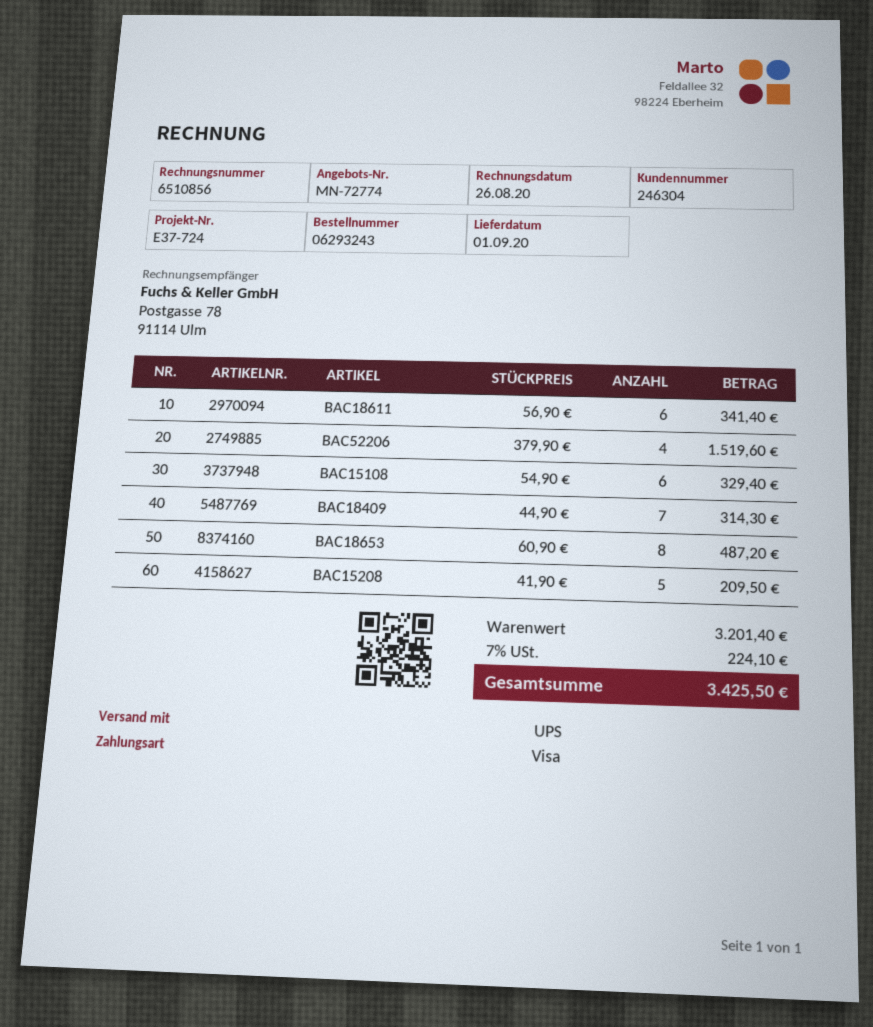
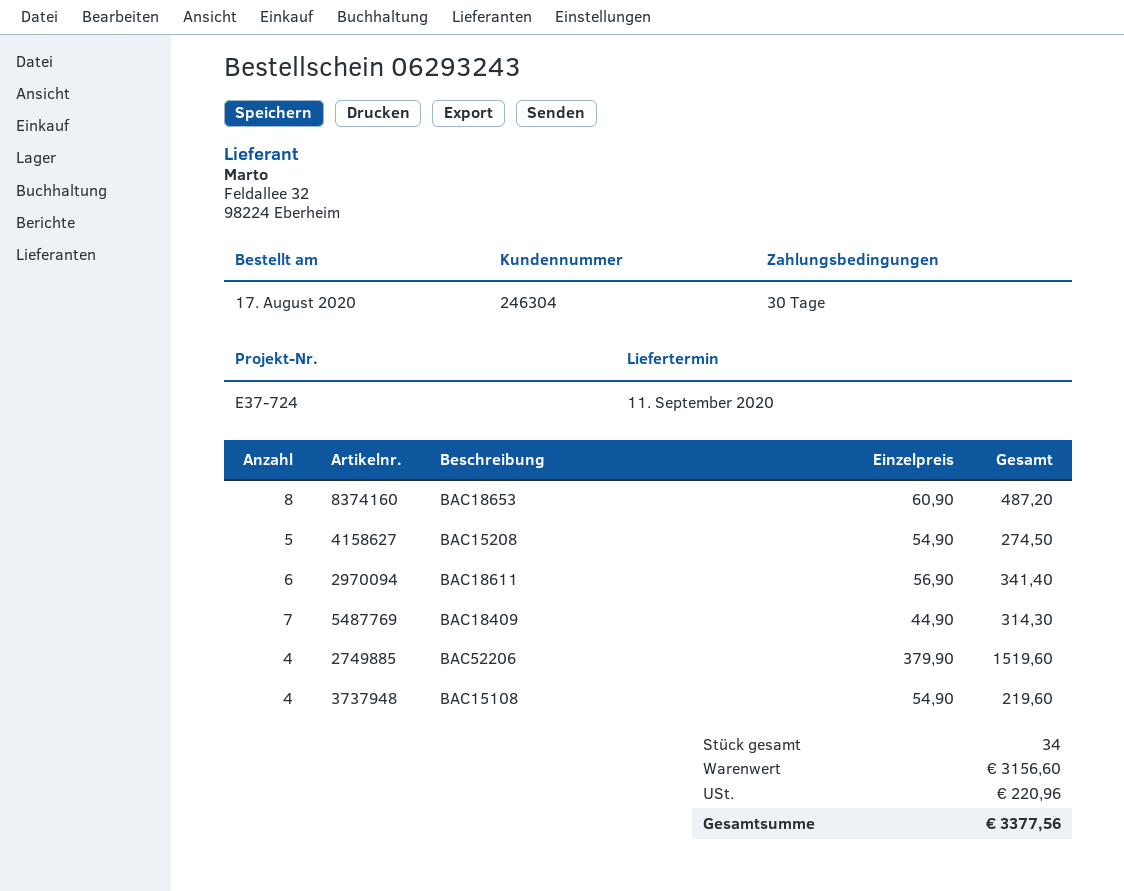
delivery date: 2020-09-01 -> 2020-09-11
BAC15108: 6 x 54.90 = 329.40 -> 4 x 54.90 = 219.60
BAC15208: 5 x 41.90 = 209.50 -> 5 x 54.90 = 274.50
subtotal: 3201.40 -> 3156.60
tax: 224.10 -> 220.96
total: 3425.50 -> 3377.56

